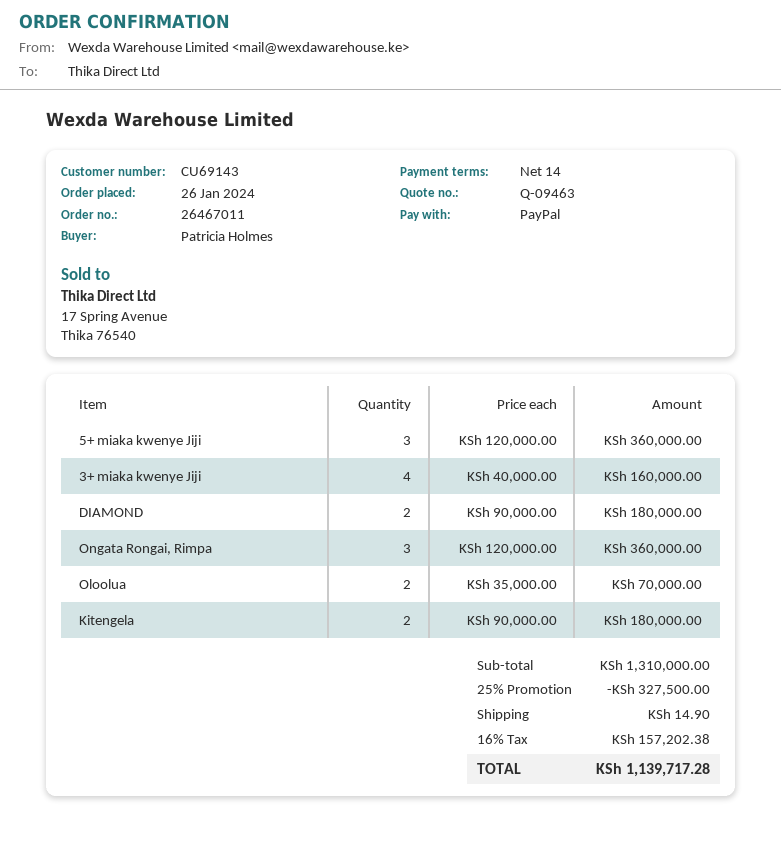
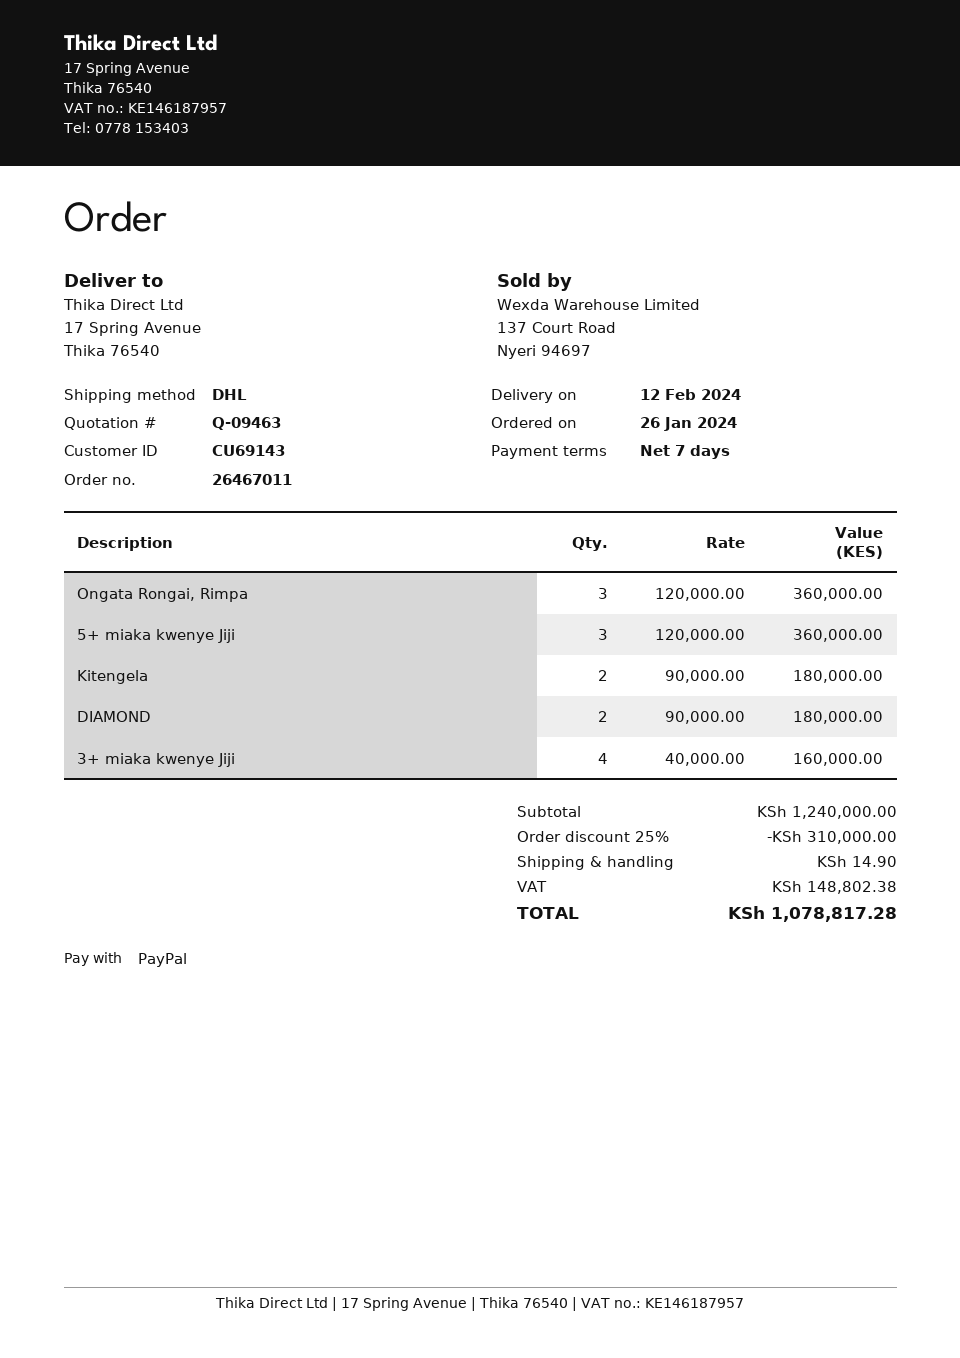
payment terms: 14 days -> 7 days
Oloolua: 2 x 35000.00 = 70000.00 -> none
subtotal: 1310000.00 -> 1240000.00
discount: 25% = 327500.00 -> 25% = 310000.00
tax: 157202.38 -> 148802.38
total: 1139717.28 -> 1078817.28

